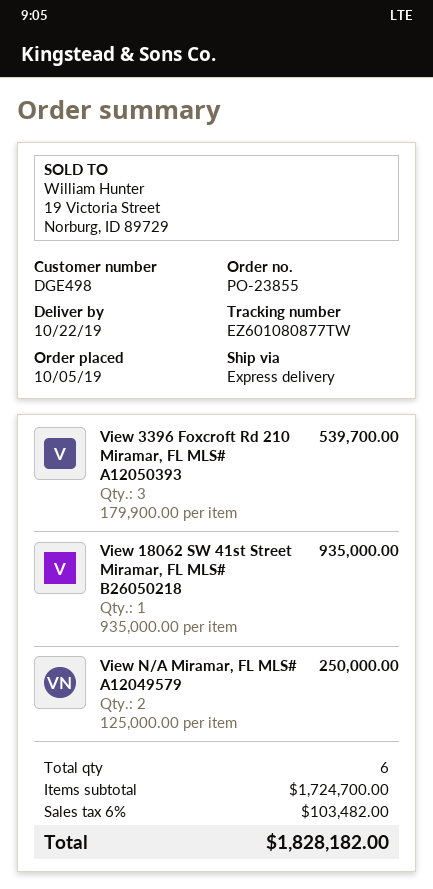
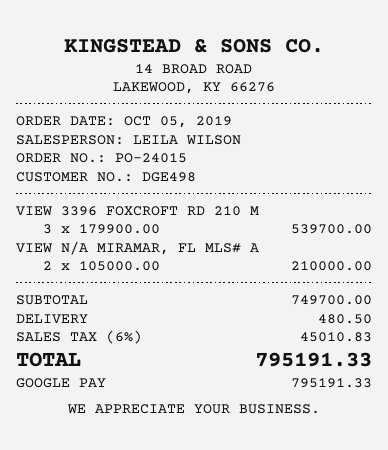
order number: PO-23855 -> PO-24015
View 18062 SW 41st Street Miramar, FL MLS# B26050218: 1 x 935000.00 = 935000.00 -> none
View N/A Miramar, FL MLS# A12049579: 2 x 125000.00 = 250000.00 -> 2 x 105000.00 = 210000.00
subtotal: 1724700.00 -> 749700.00
shipping: none -> 480.50
tax: 6% = 103482.00 -> 6% = 45010.83
total: 1828182.00 -> 795191.33

